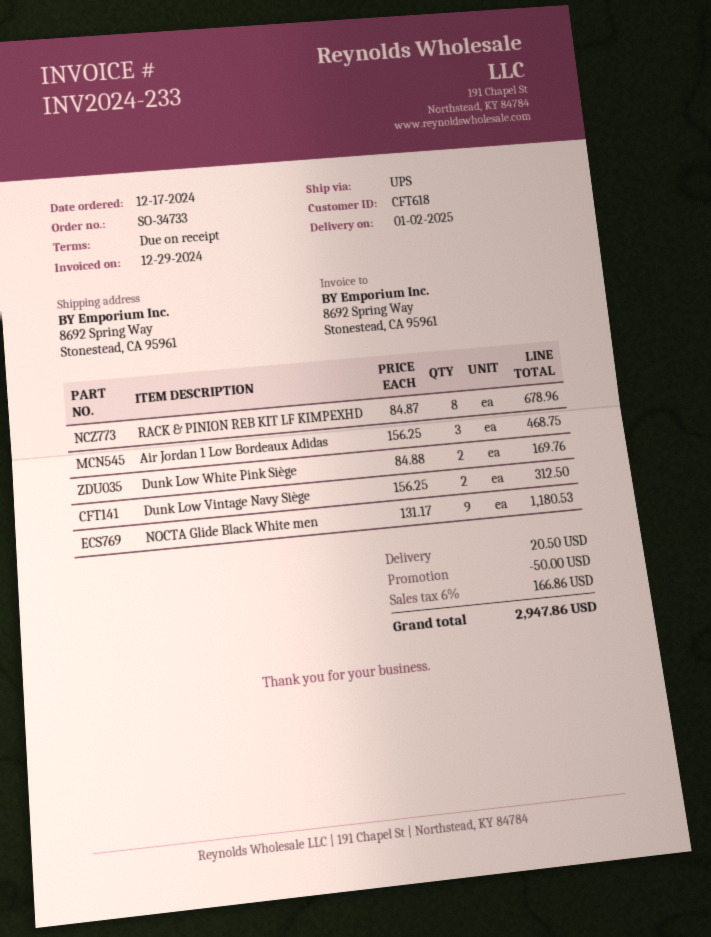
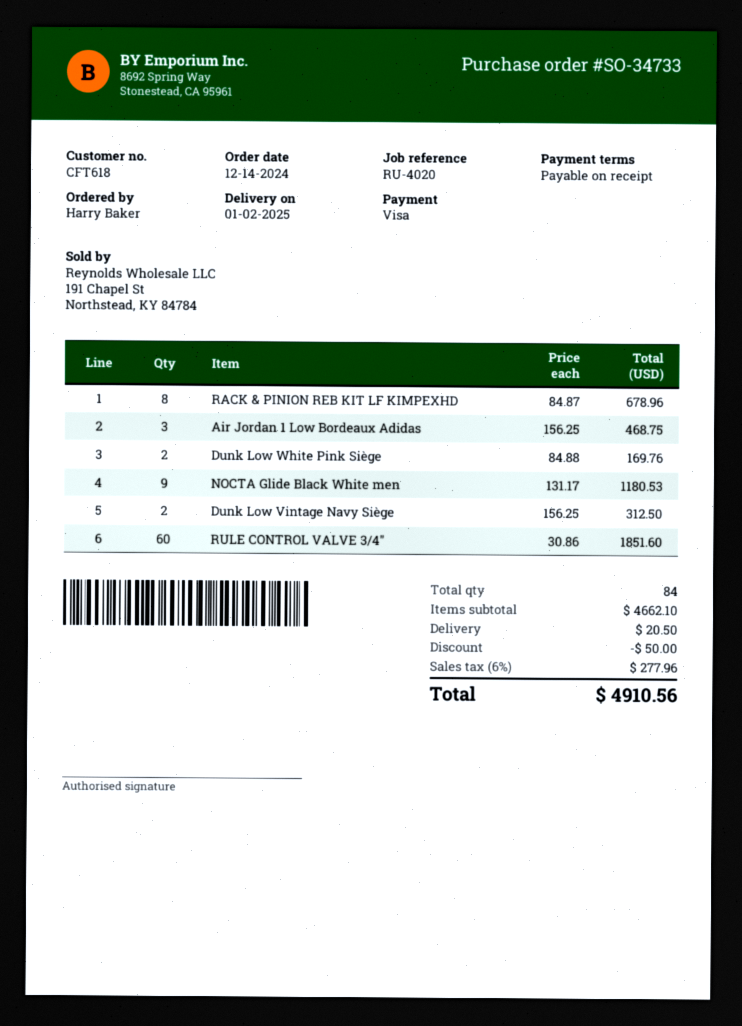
order date: 2024-12-17 -> 2024-12-14
RULE CONTROL VALVE 3/4": none -> 60 x 30.86 = 1851.60
tax: 6% = 166.86 -> 6% = 277.96
total: 2947.86 -> 4910.56

